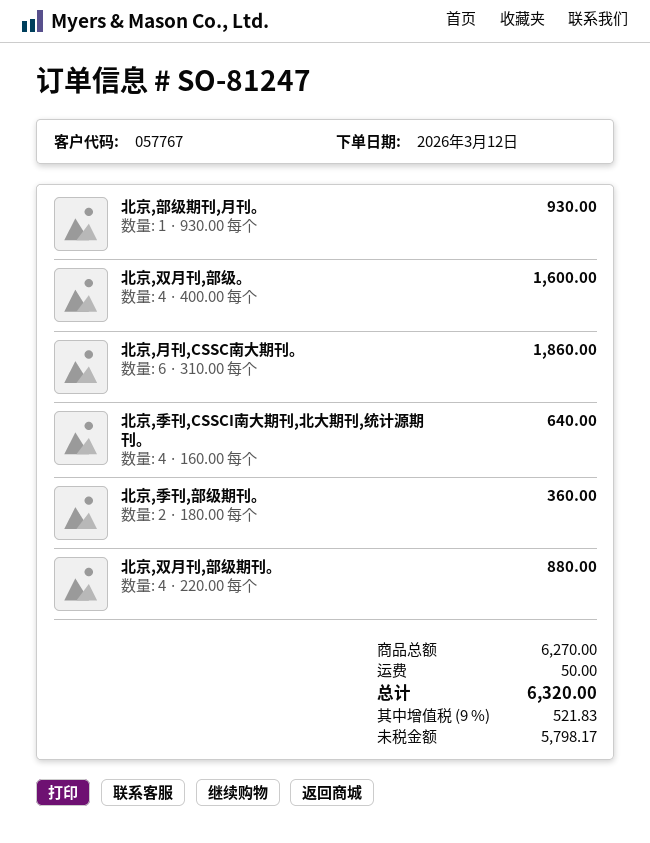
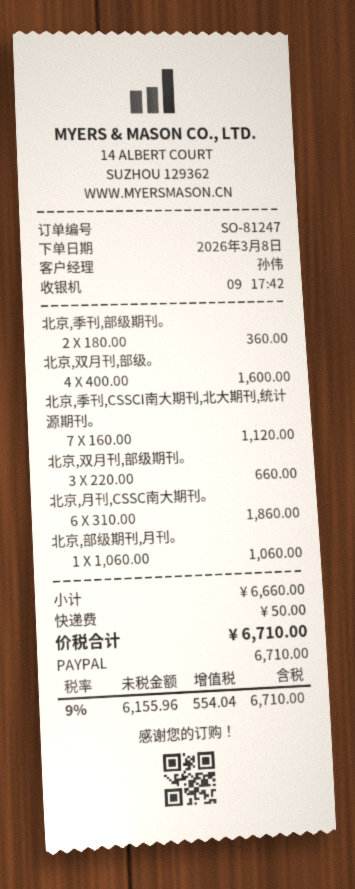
order date: 2026-03-12 -> 2026-03-08
北京,部级期刊,月刊。: 1 x 930.00 = 930.00 -> 1 x 1060.00 = 1060.00
北京,季刊,CSSCI南大期刊,北大期刊,统计源期刊。: 4 x 160.00 = 640.00 -> 7 x 160.00 = 1120.00
北京,双月刊,部级期刊。: 4 x 220.00 = 880.00 -> 3 x 220.00 = 660.00
subtotal: 6270.00 -> 6660.00
net: 5798.17 -> 6155.96
tax: 9% = 521.83 -> 9% = 554.04
total: 6320.00 -> 6710.00

